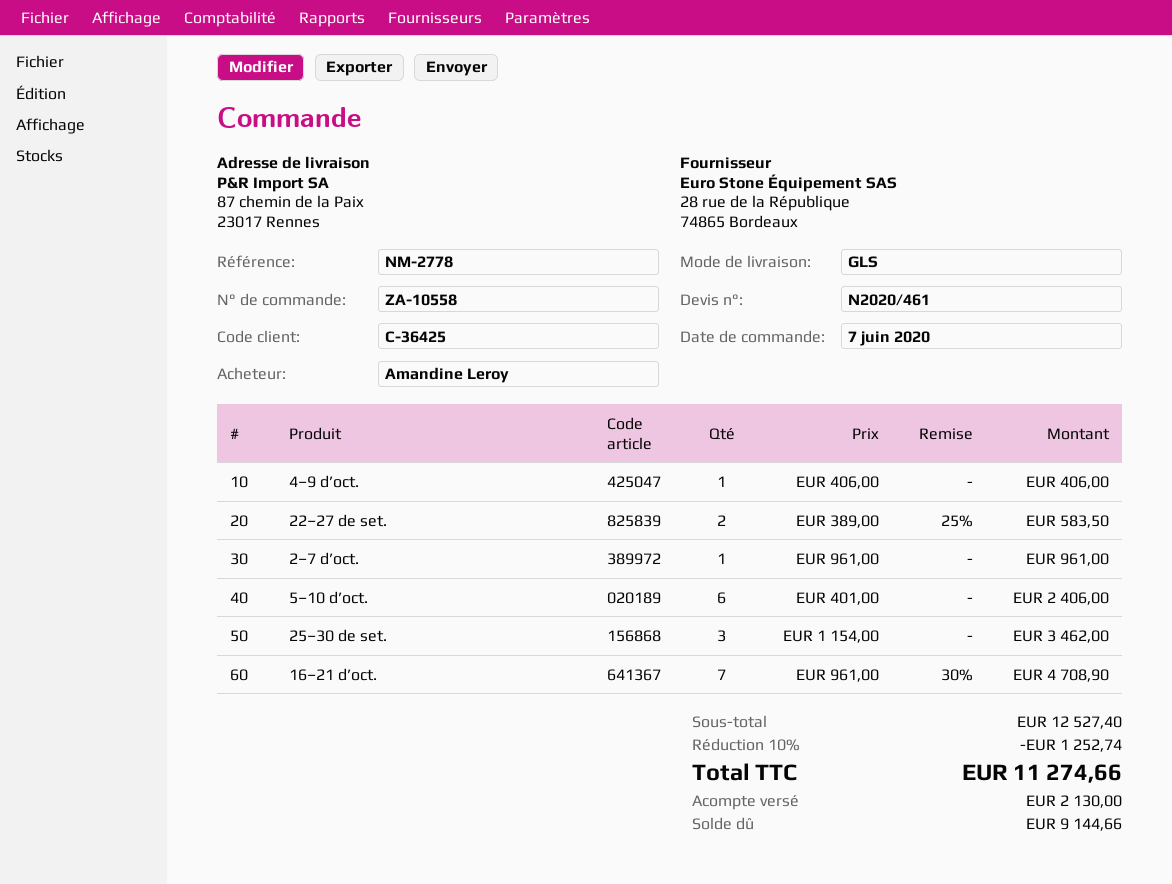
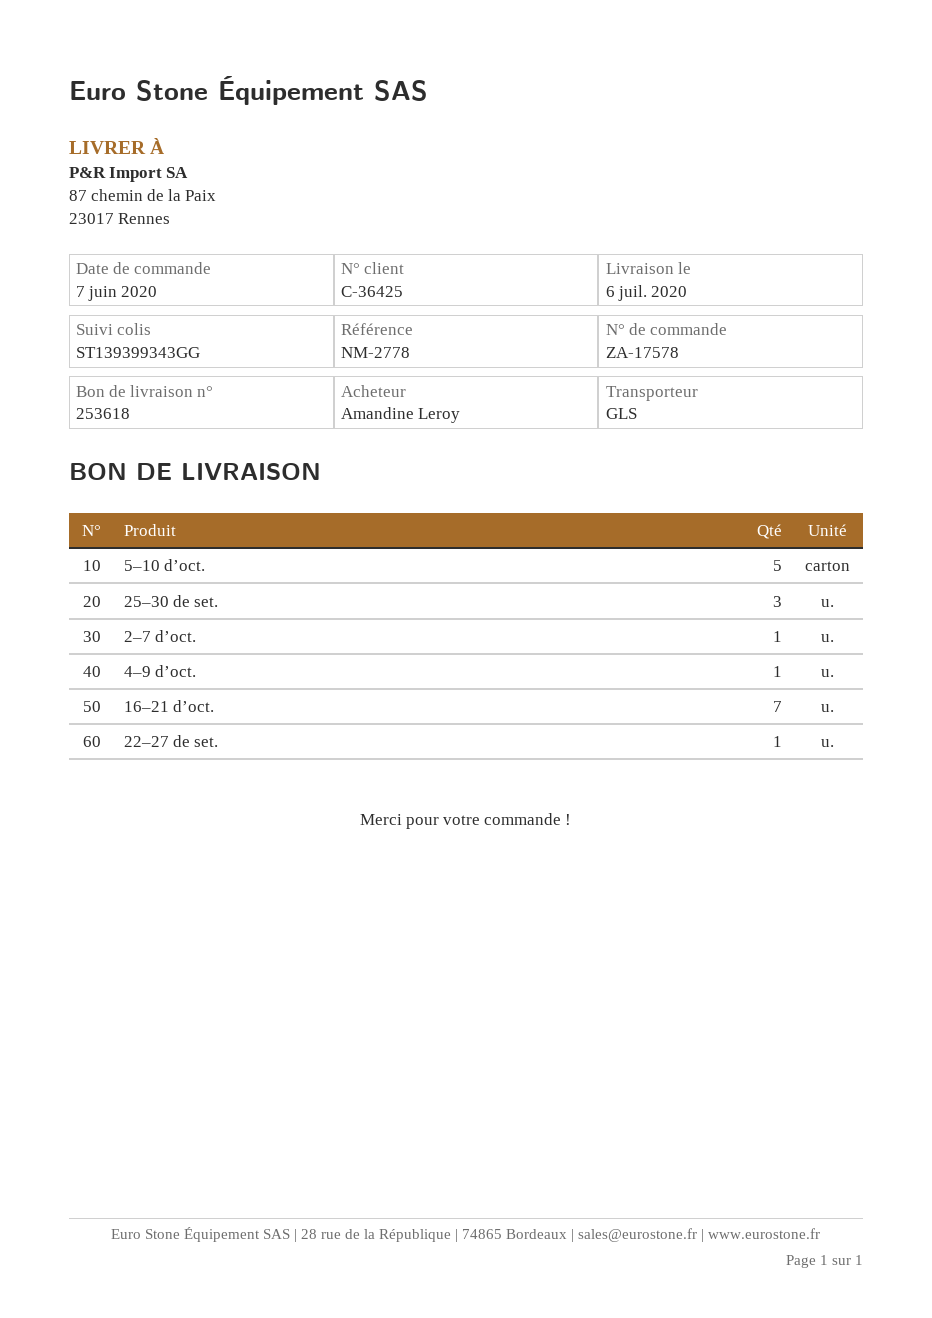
order number: ZA-10558 -> ZA-17578
22–27 de set.: 2 -> 1
5–10 d’oct.: 6 -> 5

